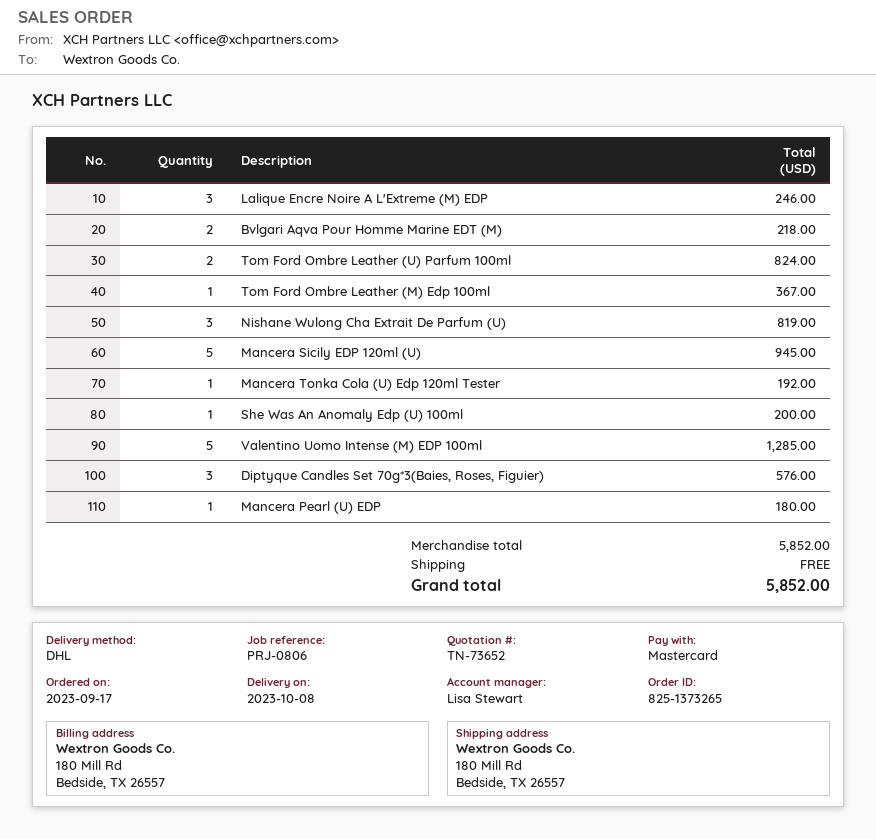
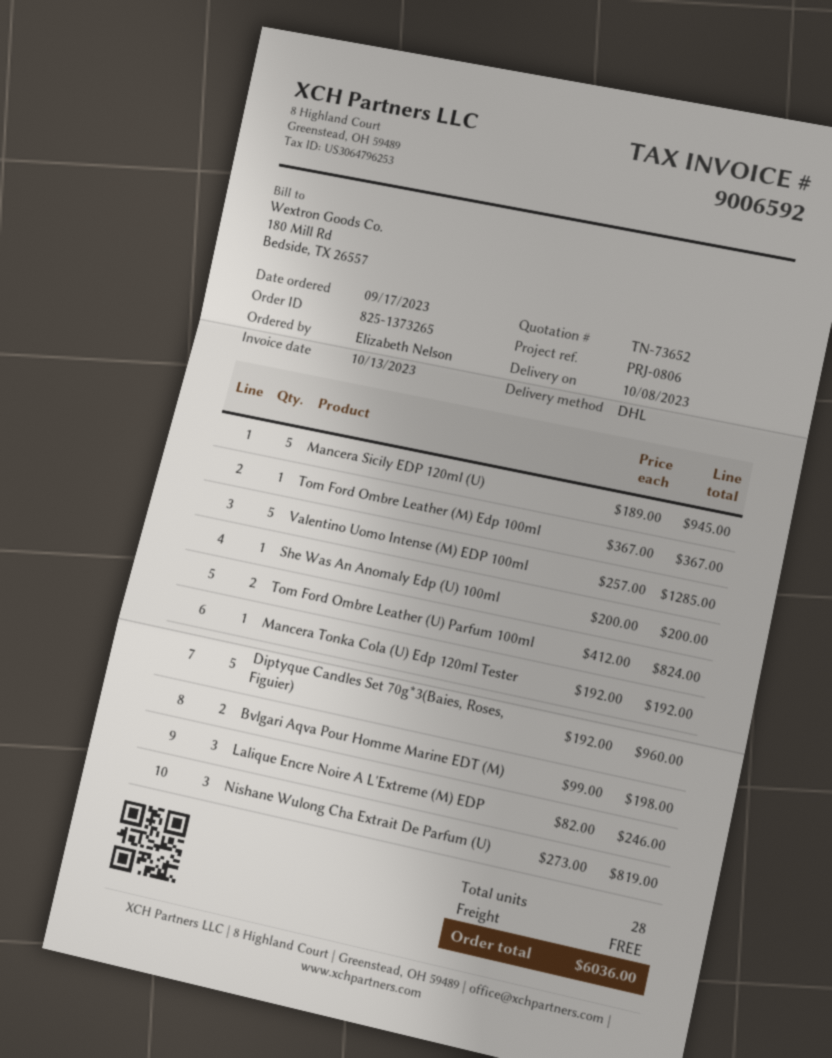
Bvlgari Aqva Pour Homme Marine EDT (M): 2 for 218.00 -> 2 for 198.00
Diptyque Candles Set 70g*3(Baies, Roses, Figuier): 3 for 576.00 -> 5 for 960.00
Mancera Pearl (U) EDP: 1 for 180.00 -> none
total: 5852.00 -> 6036.00

